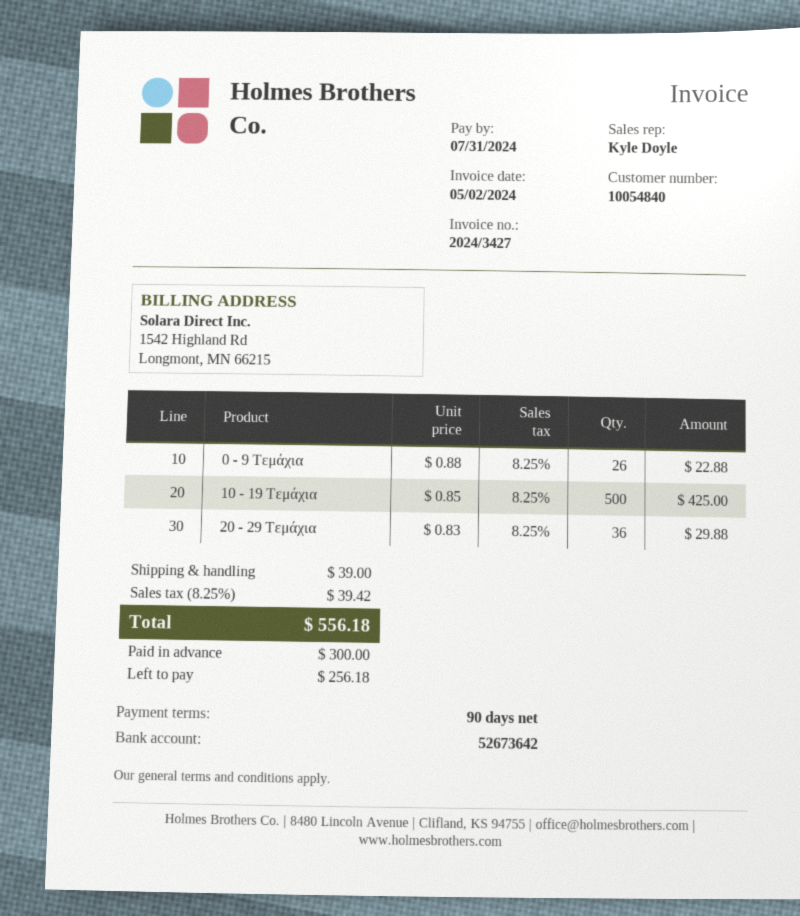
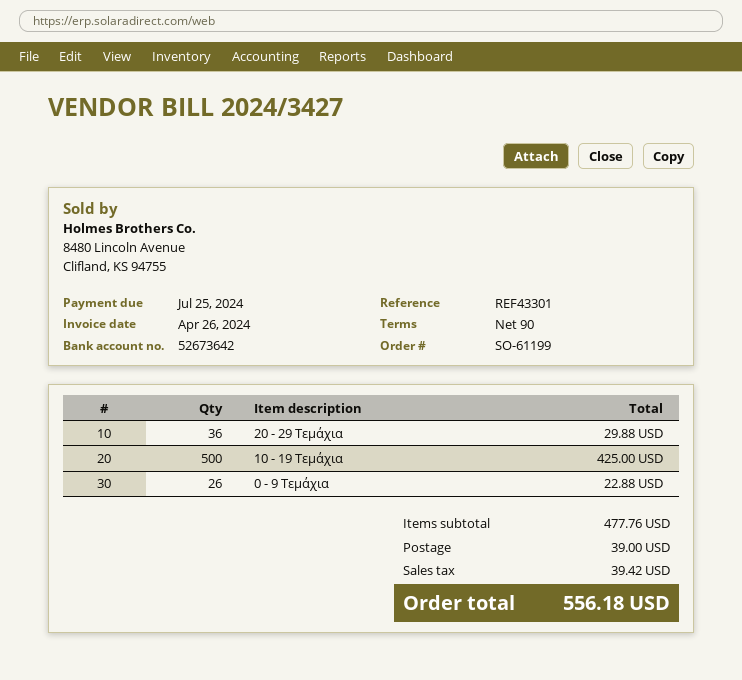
invoice date: 2024-05-02 -> 2024-04-26
due date: 2024-07-31 -> 2024-07-25

